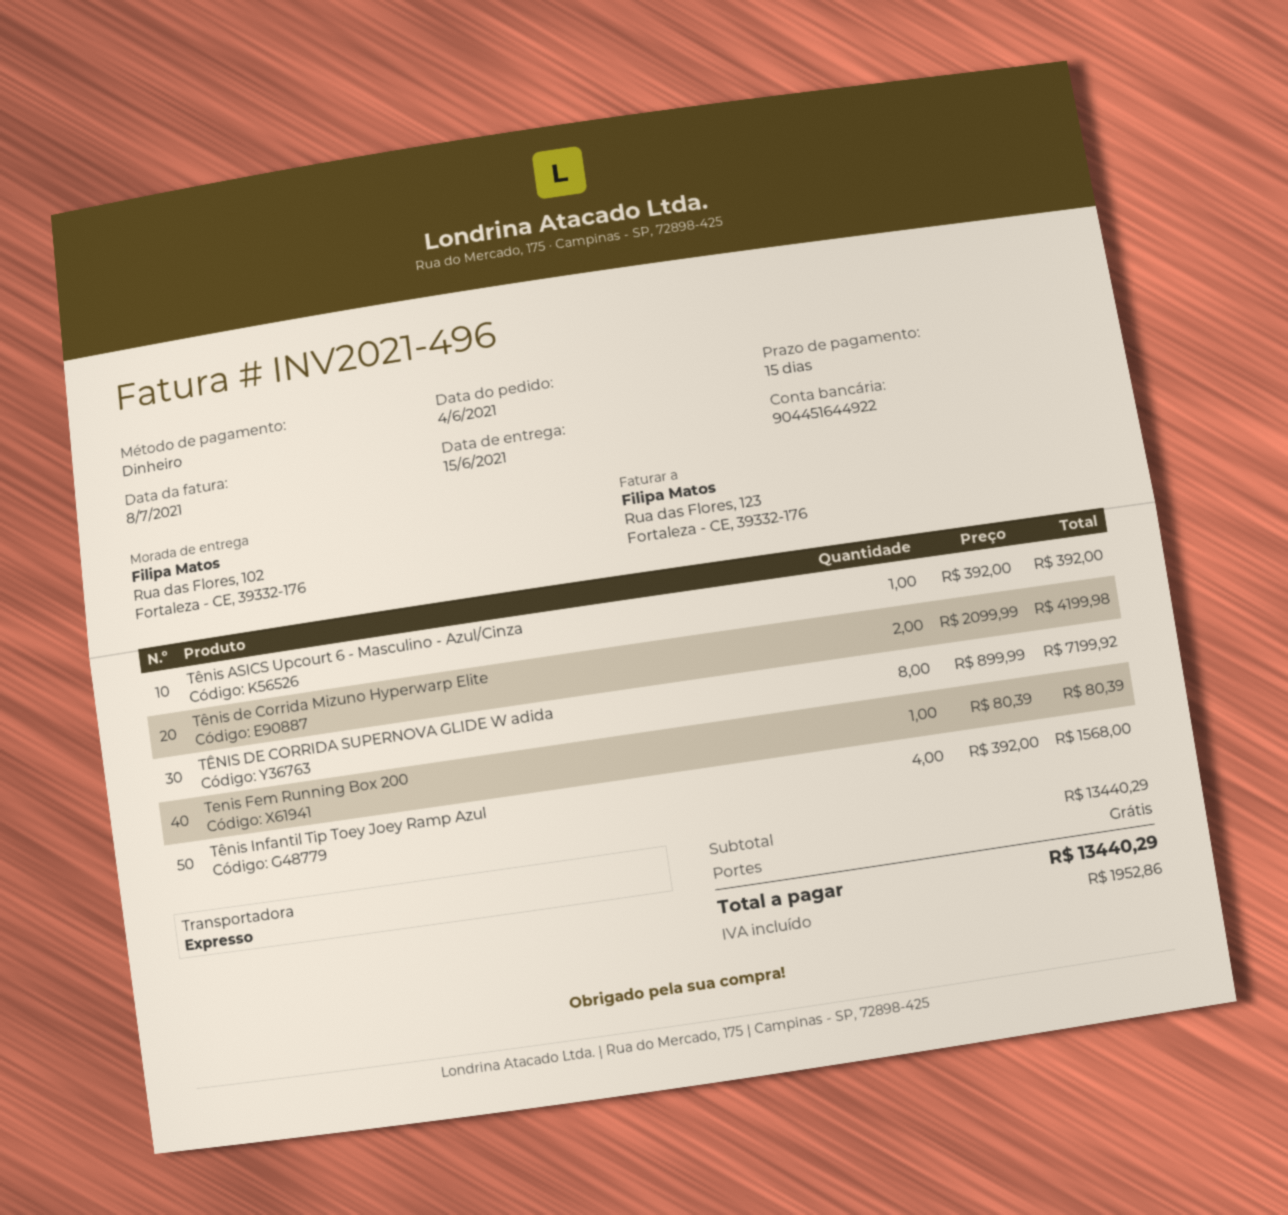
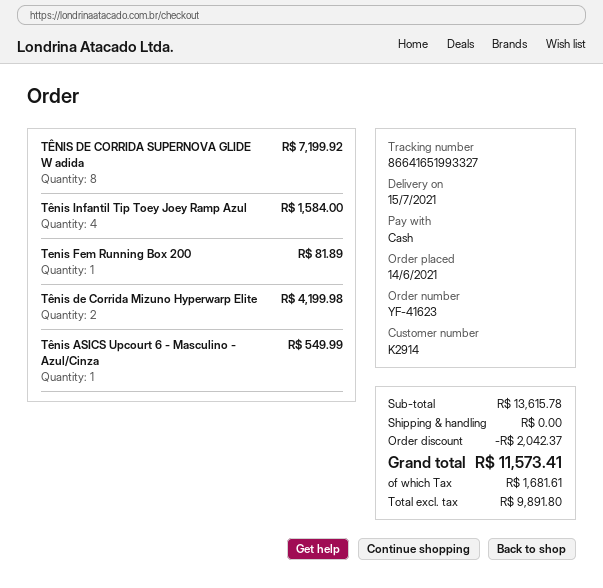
order date: 2021-06-04 -> 2021-06-14
delivery date: 2021-06-15 -> 2021-07-15
Tênis ASICS Upcourt 6 - Masculino - Azul/Cinza: 1 for 392.00 -> 1 for 549.99
Tenis Fem Running Box 200: 1 for 80.39 -> 1 for 81.89
Tênis Infantil Tip Toey Joey Ramp Azul: 4 for 1568.00 -> 4 for 1584.00
subtotal: 13440.29 -> 13615.78
discount: none -> 2042.37
tax: 1952.86 -> 1681.61
total: 13440.29 -> 11573.41

